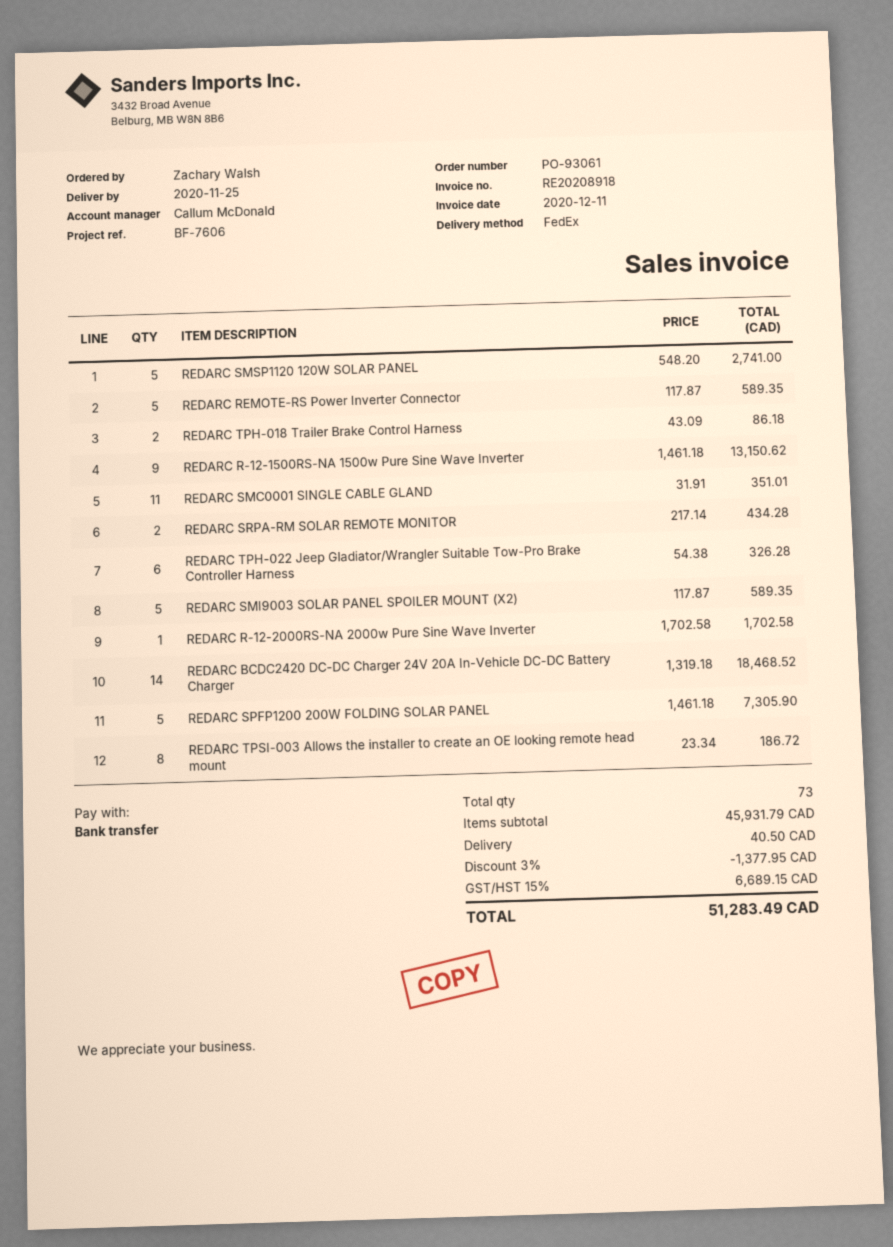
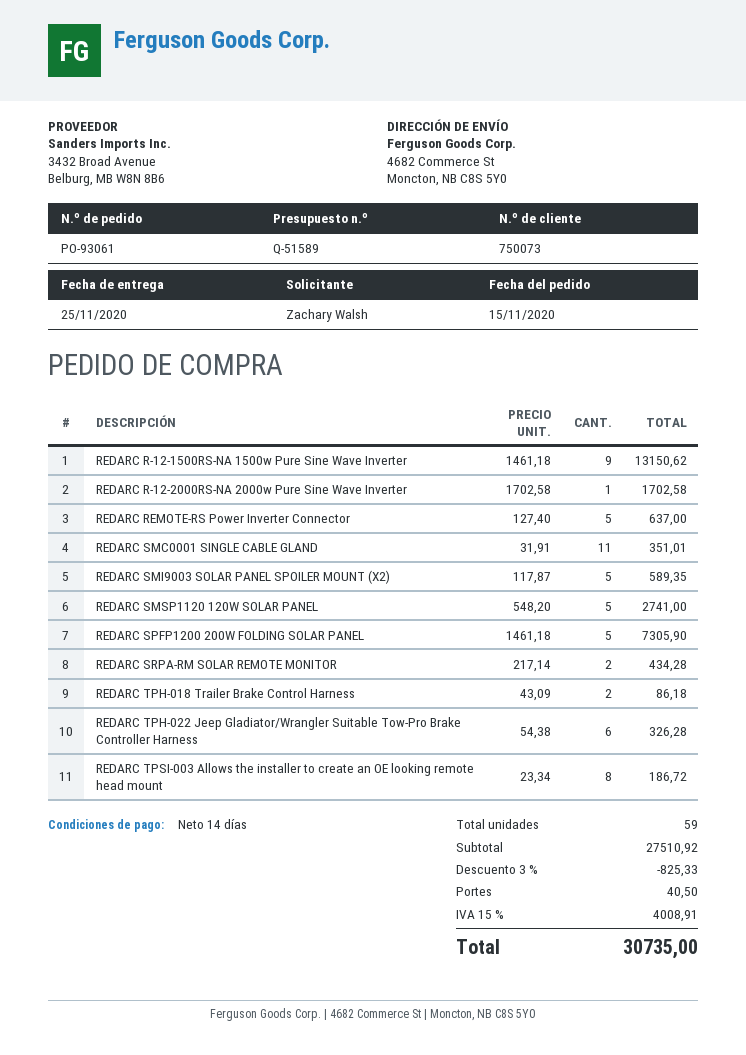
REDARC REMOTE-RS Power Inverter Connector: 5 x 117.87 = 589.35 -> 5 x 127.40 = 637.00
REDARC BCDC2420 DC-DC Charger 24V 20A In-Vehicle DC-DC Battery Charger: 14 x 1319.18 = 18468.52 -> none
total quantity: 73 -> 59
subtotal: 45931.79 -> 27510.92
discount: 3% = 1377.95 -> 3% = 825.33
tax: 15% = 6689.15 -> 15% = 4008.91
total: 51283.49 -> 30735.00

